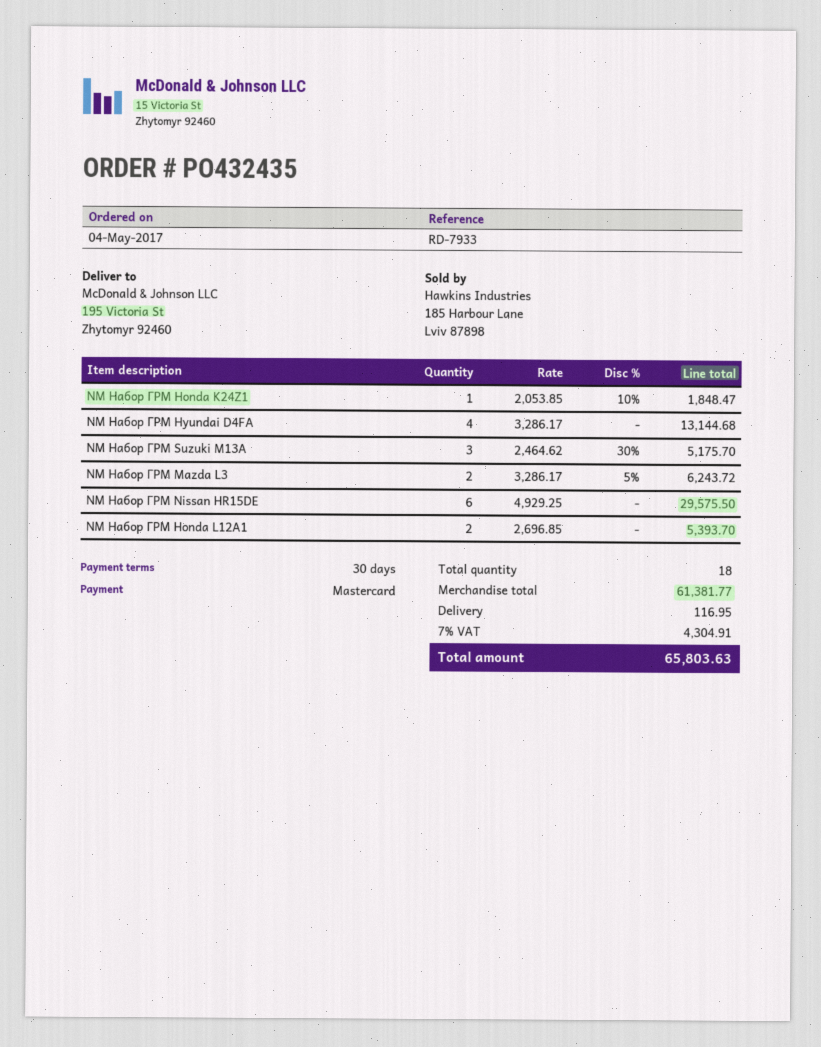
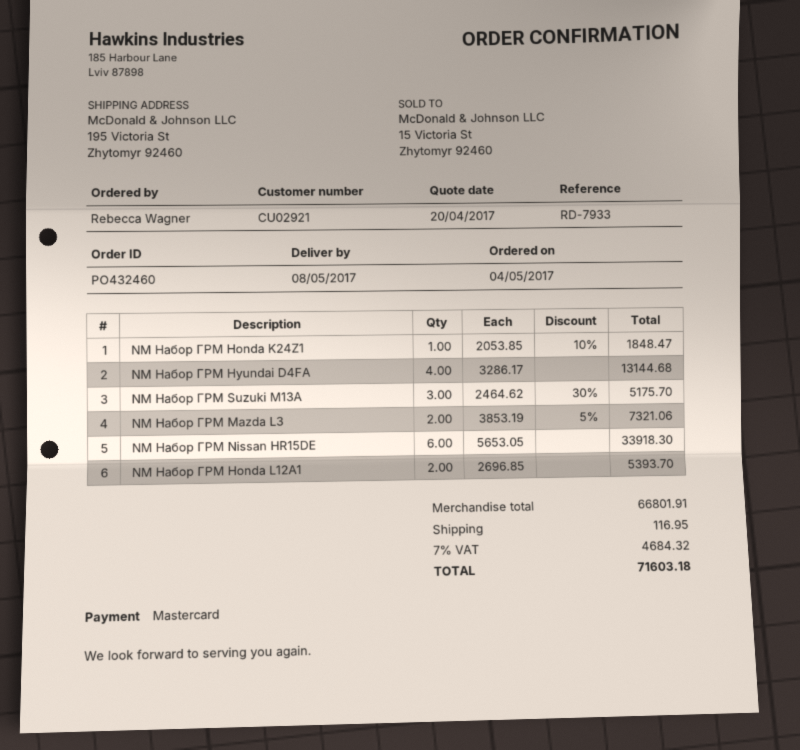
order number: PO432435 -> PO432460
NM Набор ГРМ Mazda L3: 2 x 3286.17 - 5% = 6243.72 -> 2 x 3853.19 - 5% = 7321.06
NM Набор ГРМ Nissan HR15DE: 6 x 4929.25 = 29575.50 -> 6 x 5653.05 = 33918.30
subtotal: 61381.77 -> 66801.91
tax: 7% = 4304.91 -> 7% = 4684.32
total: 65803.63 -> 71603.18

